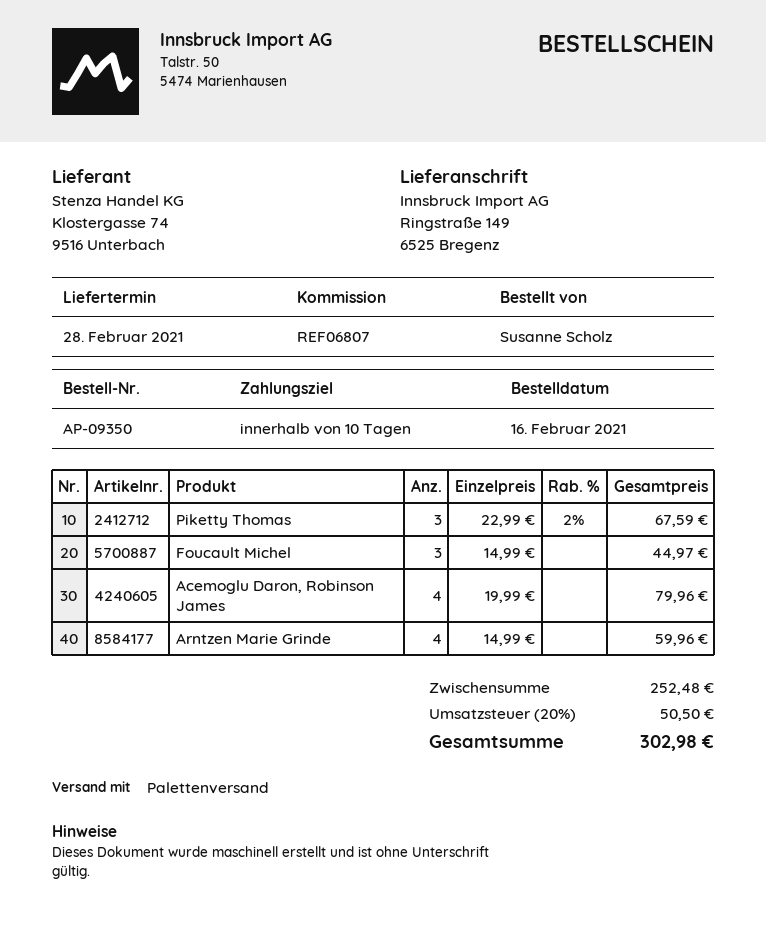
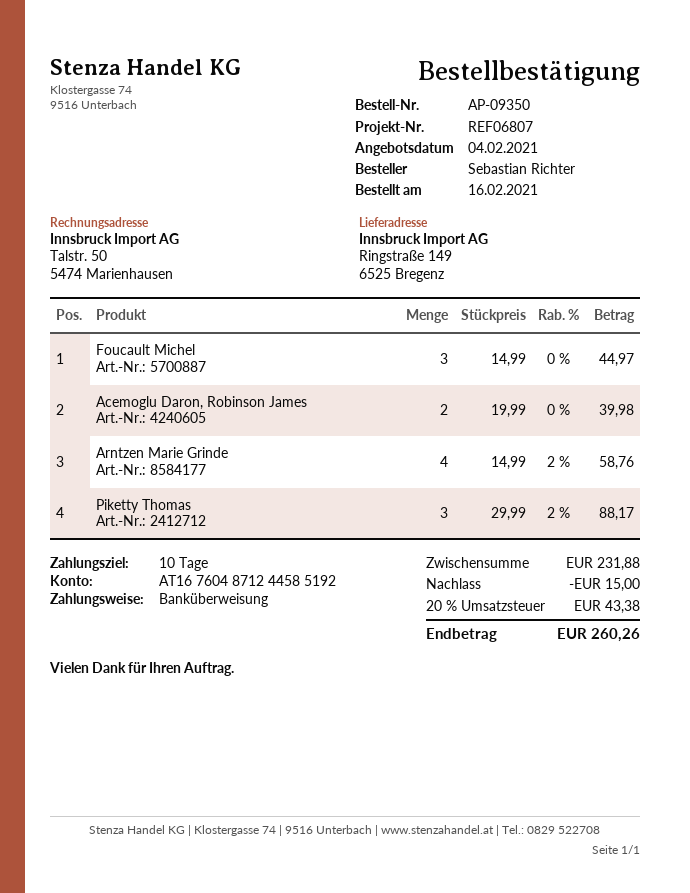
ordered by: Susanne Scholz -> Sebastian Richter
Piketty Thomas: 3 x 22.99 - 2% = 67.59 -> 3 x 29.99 - 2% = 88.17
Acemoglu Daron, Robinson James: 4 x 19.99 = 79.96 -> 2 x 19.99 = 39.98
Arntzen Marie Grinde: 4 x 14.99 = 59.96 -> 4 x 14.99 - 2% = 58.76
subtotal: 252.48 -> 231.88
discount: none -> 15.00
tax: 20% = 50.50 -> 20% = 43.38
total: 302.98 -> 260.26

